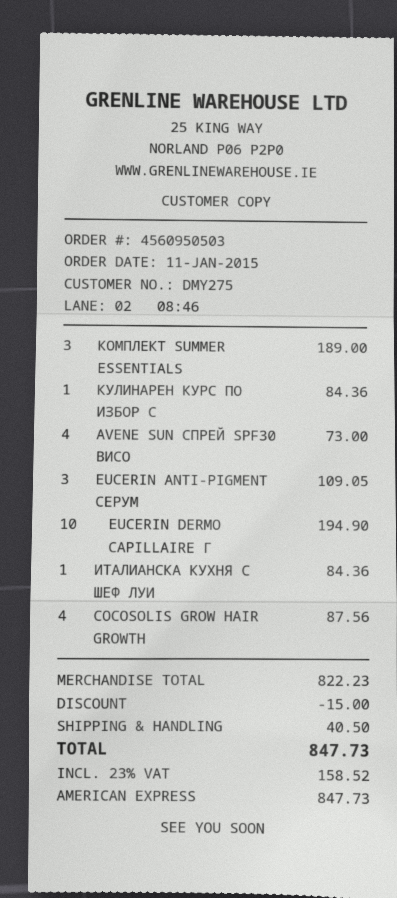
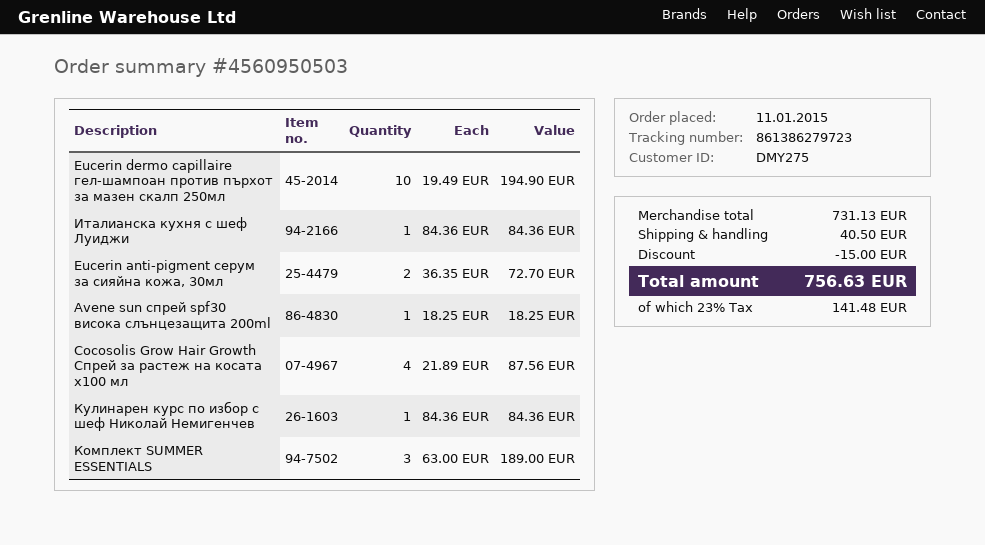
AVENE SUN СПРЕЙ SPF30 ВИСО: 4 for 73.00 -> 1 for 18.25
EUCERIN ANTI-PIGMENT СЕРУМ: 3 for 109.05 -> 2 for 72.70
subtotal: 822.23 -> 731.13
tax: 23% = 158.52 -> 23% = 141.48
total: 847.73 -> 756.63

